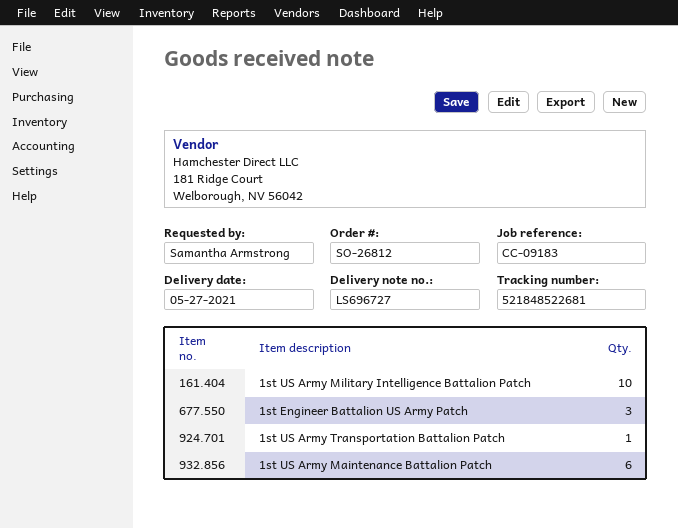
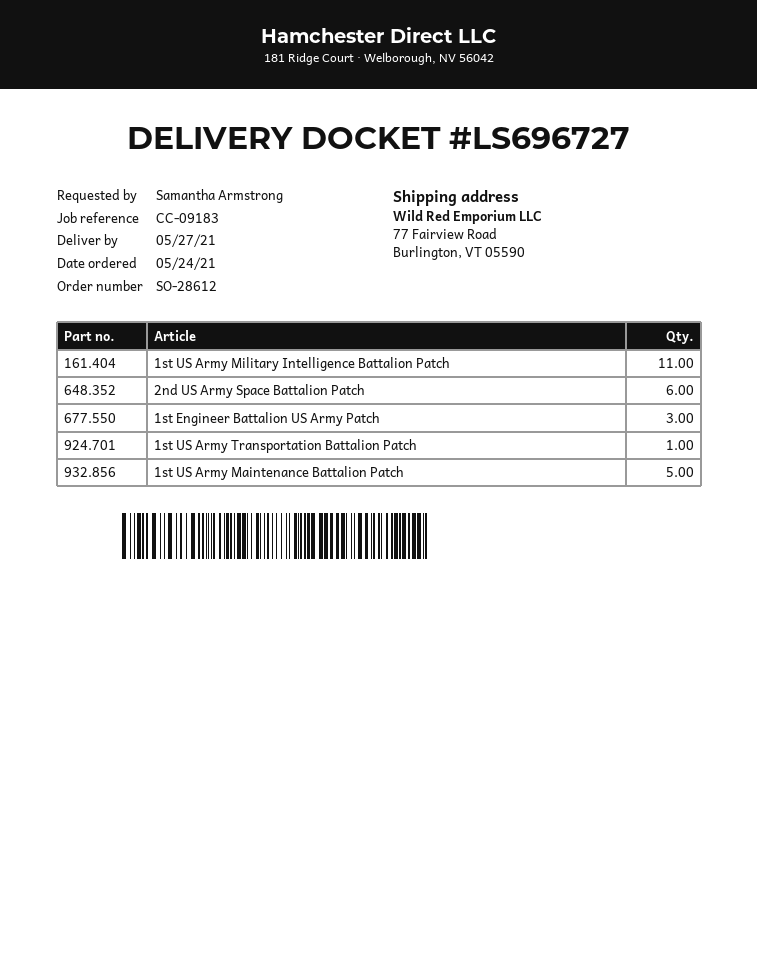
order number: SO-26812 -> SO-28612
1st US Army Military Intelligence Battalion Patch: 10 -> 11
1st US Army Maintenance Battalion Patch: 6 -> 5
2nd US Army Space Battalion Patch: none -> 6

